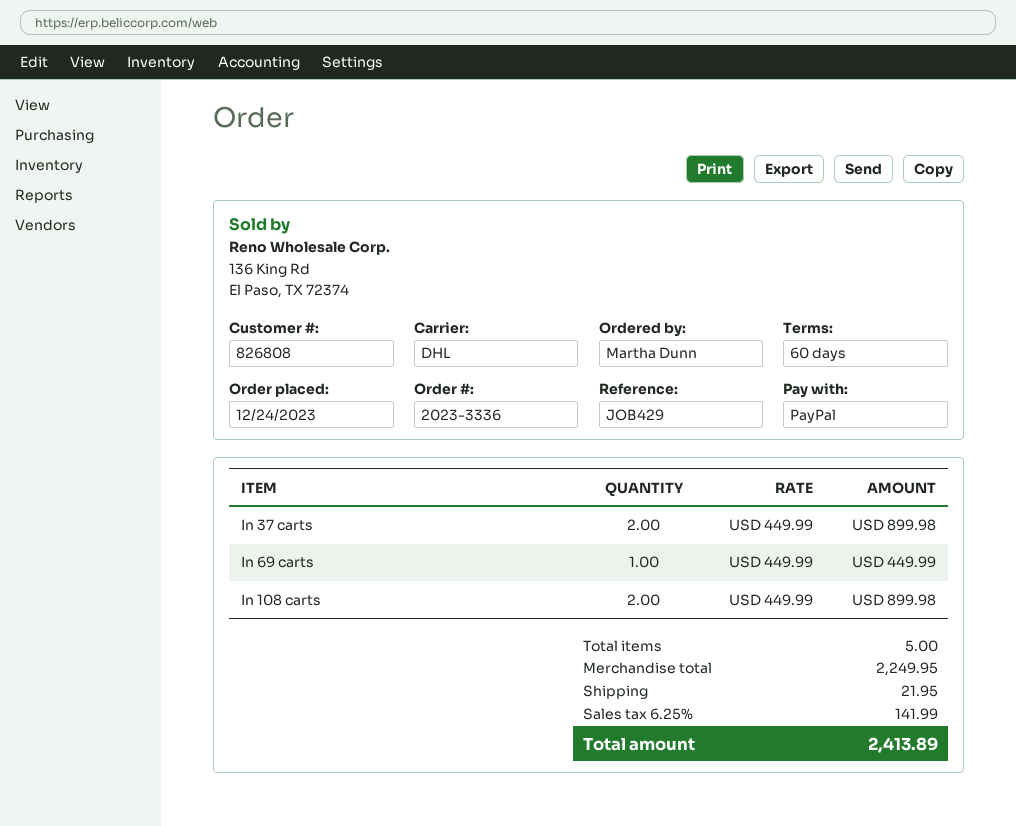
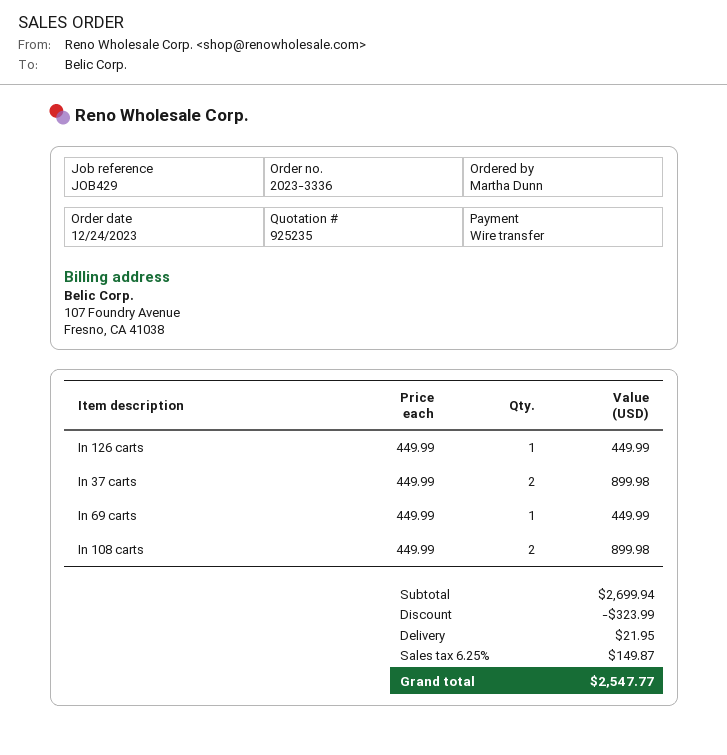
payment method: PayPal -> bank transfer
In 126 carts: none -> 1 x 449.99 = 449.99
subtotal: 2249.95 -> 2699.94
discount: none -> 323.99
tax: 6.25% = 141.99 -> 6.25% = 149.87
total: 2413.89 -> 2547.77

